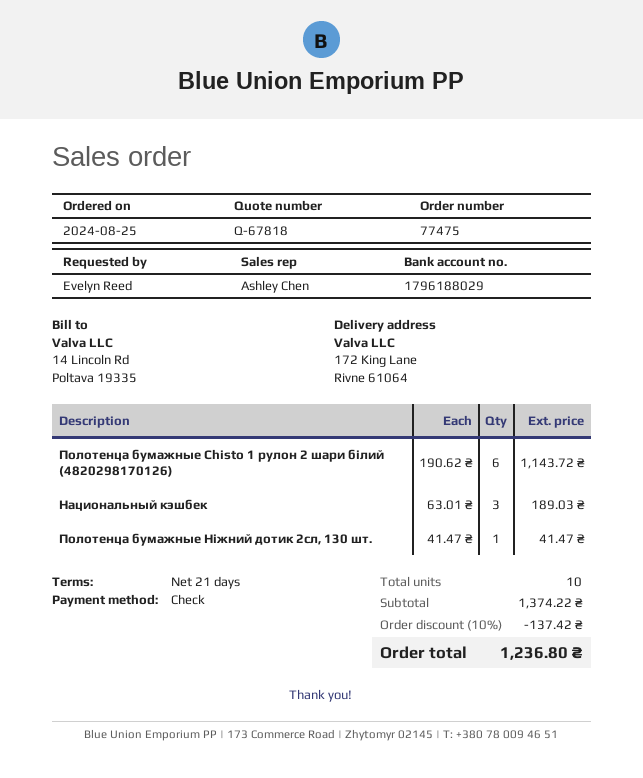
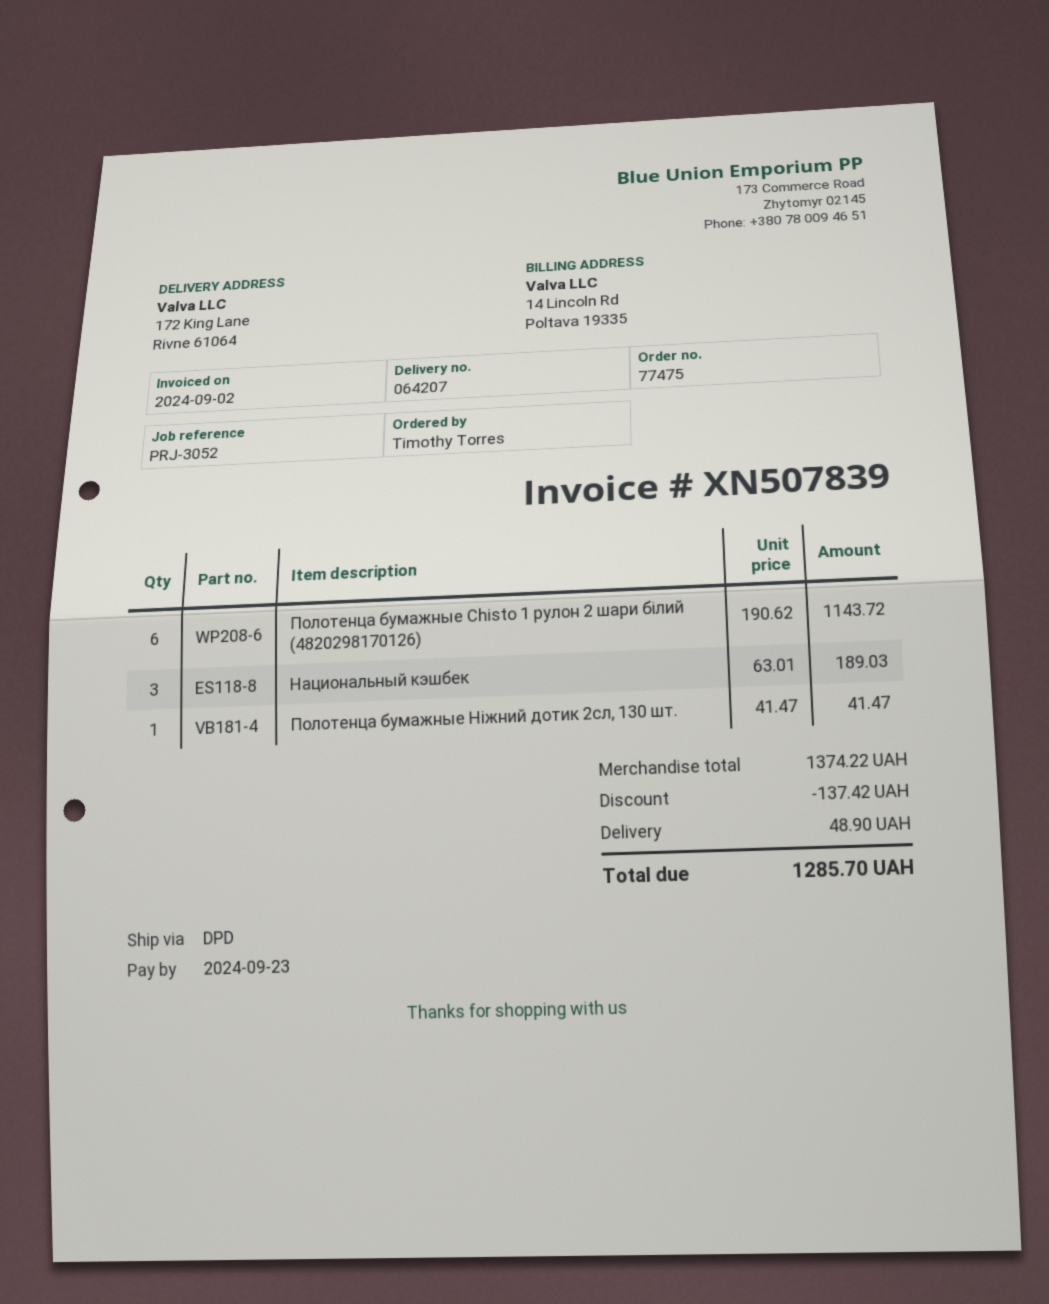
ordered by: Evelyn Reed -> Timothy Torres
shipping: none -> 48.90
total: 1236.80 -> 1285.70

